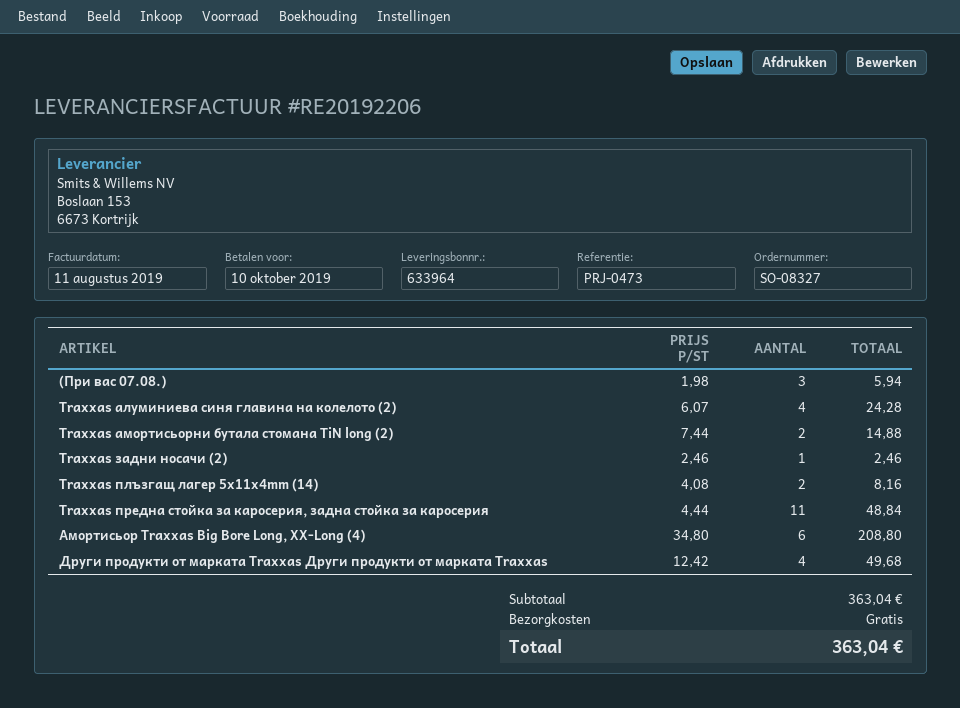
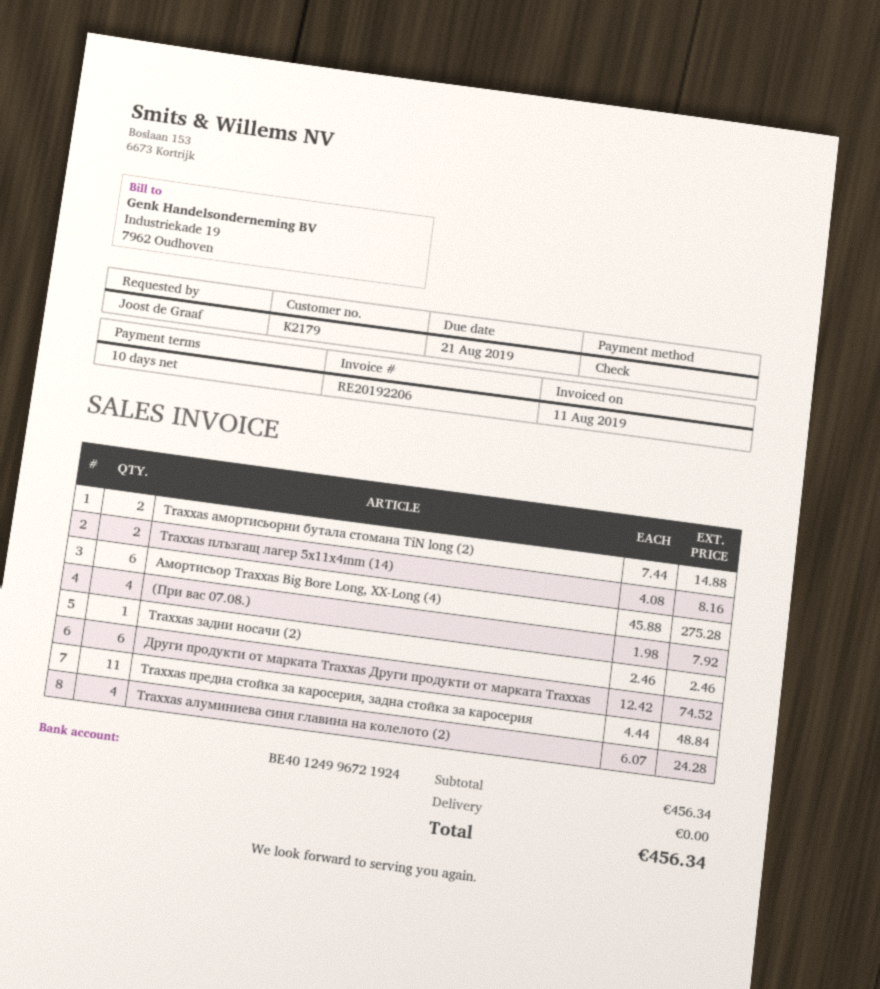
due date: 2019-10-10 -> 2019-08-21
(При вас 07.08.): 3 x 1.98 = 5.94 -> 4 x 1.98 = 7.92
Амортисьор Traxxas Big Bore Long, XX-Long (4): 6 x 34.80 = 208.80 -> 6 x 45.88 = 275.28
Други продукти от марката Traxxas Други продукти от марката Traxxas: 4 x 12.42 = 49.68 -> 6 x 12.42 = 74.52
subtotal: 363.04 -> 456.34
total: 363.04 -> 456.34

